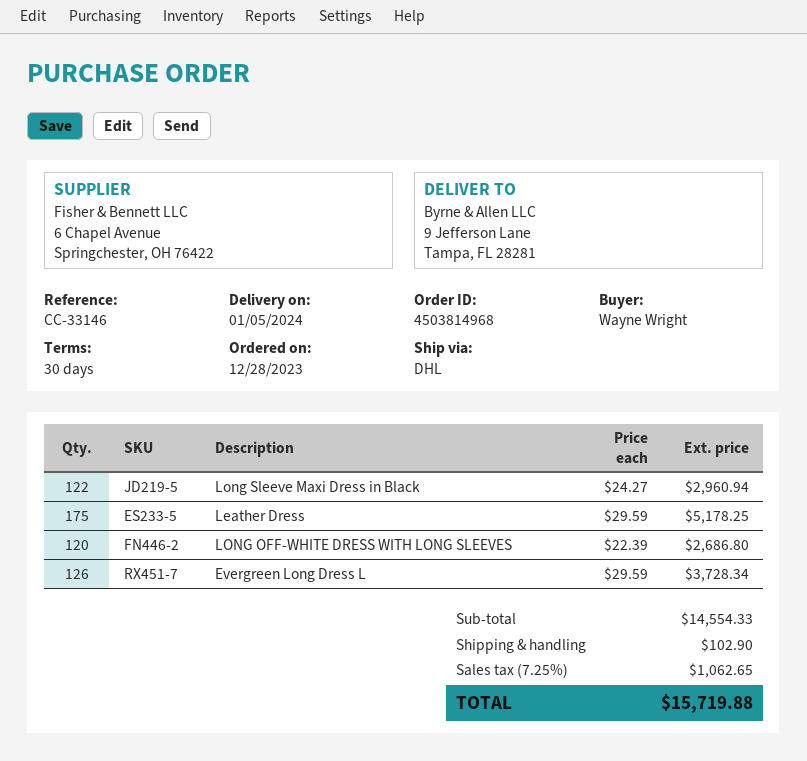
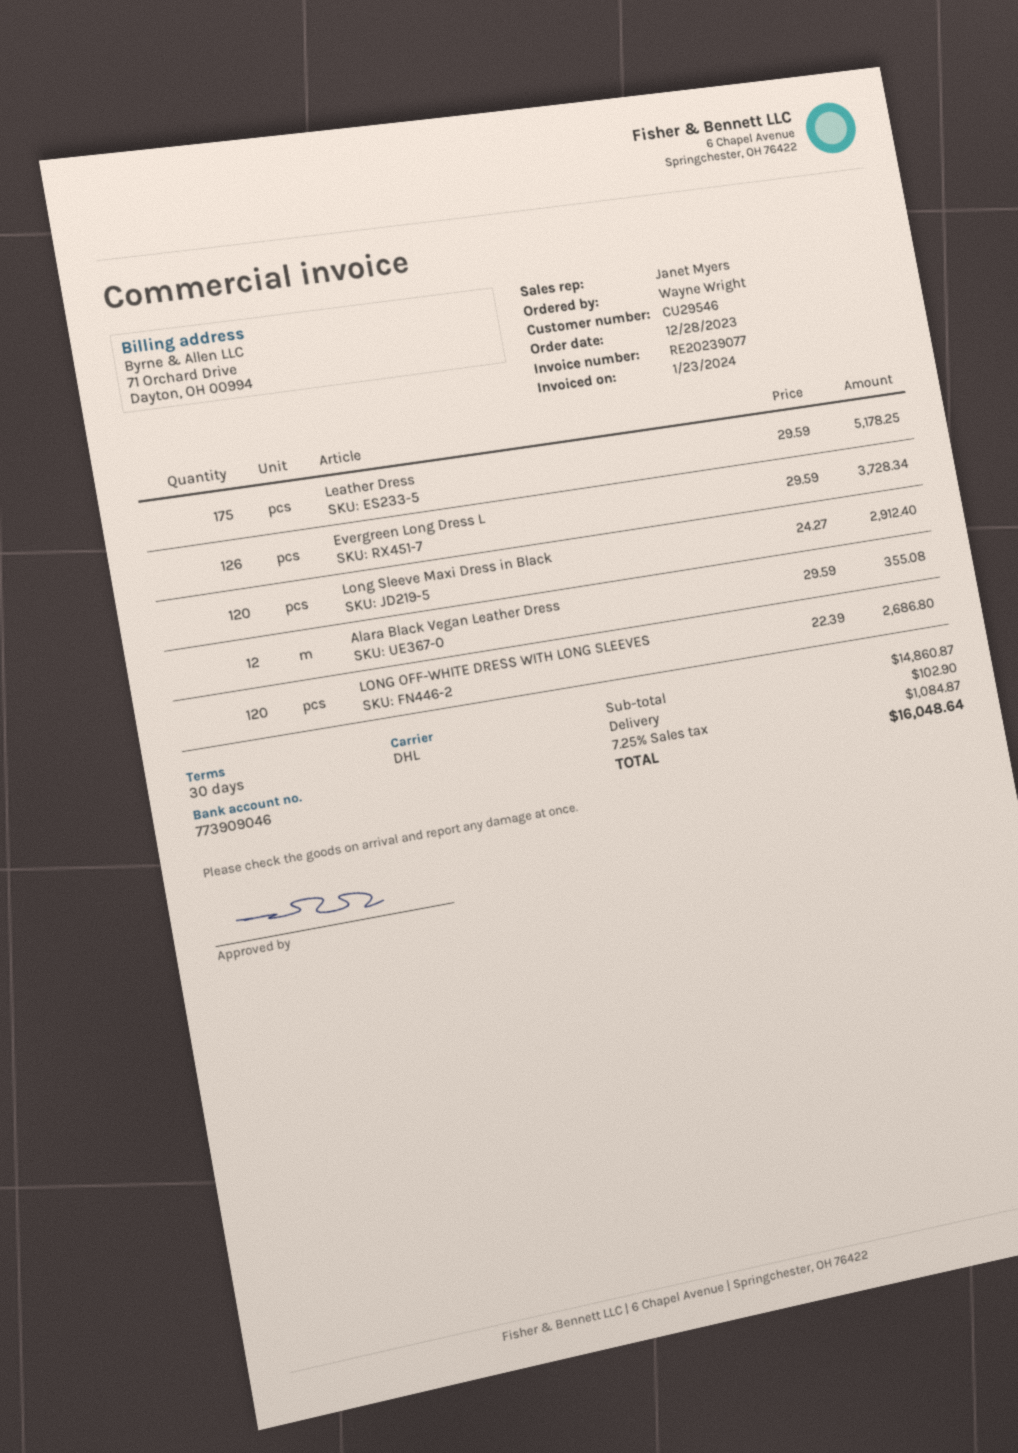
Long Sleeve Maxi Dress in Black: 122 x 24.27 = 2960.94 -> 120 x 24.27 = 2912.40
Alara Black Vegan Leather Dress: none -> 12 x 29.59 = 355.08
subtotal: 14554.33 -> 14860.87
tax: 7.25% = 1062.65 -> 7.25% = 1084.87
total: 15719.88 -> 16048.64

